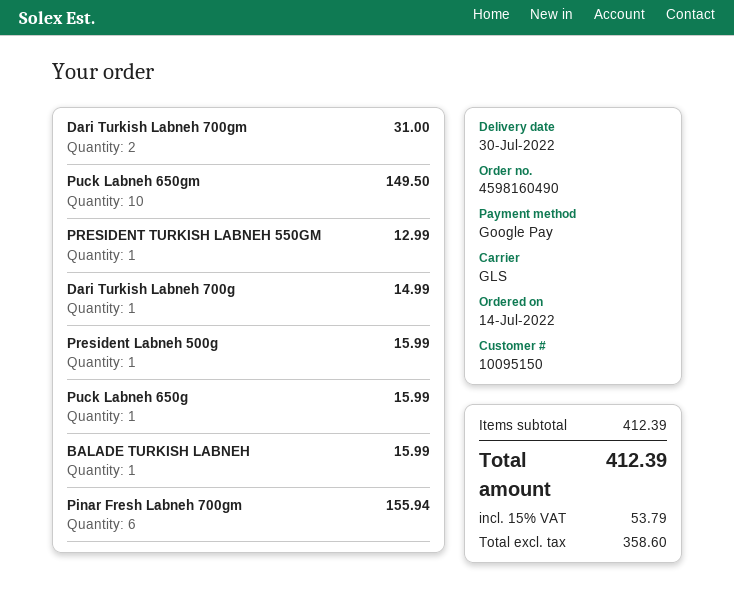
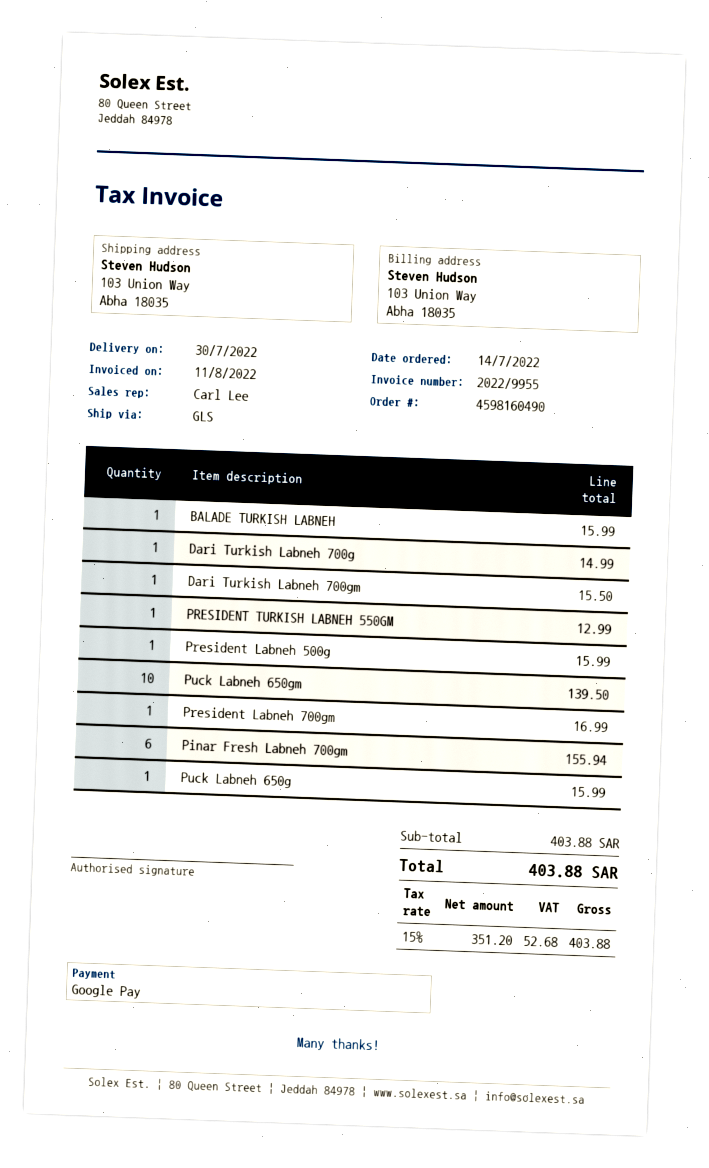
Dari Turkish Labneh 700gm: 2 for 31.00 -> 1 for 15.50
Puck Labneh 650gm: 10 for 149.50 -> 10 for 139.50
President Labneh 700gm: none -> 1 for 16.99
subtotal: 412.39 -> 403.88
net: 358.60 -> 351.20
tax: 15% = 53.79 -> 15% = 52.68
total: 412.39 -> 403.88

